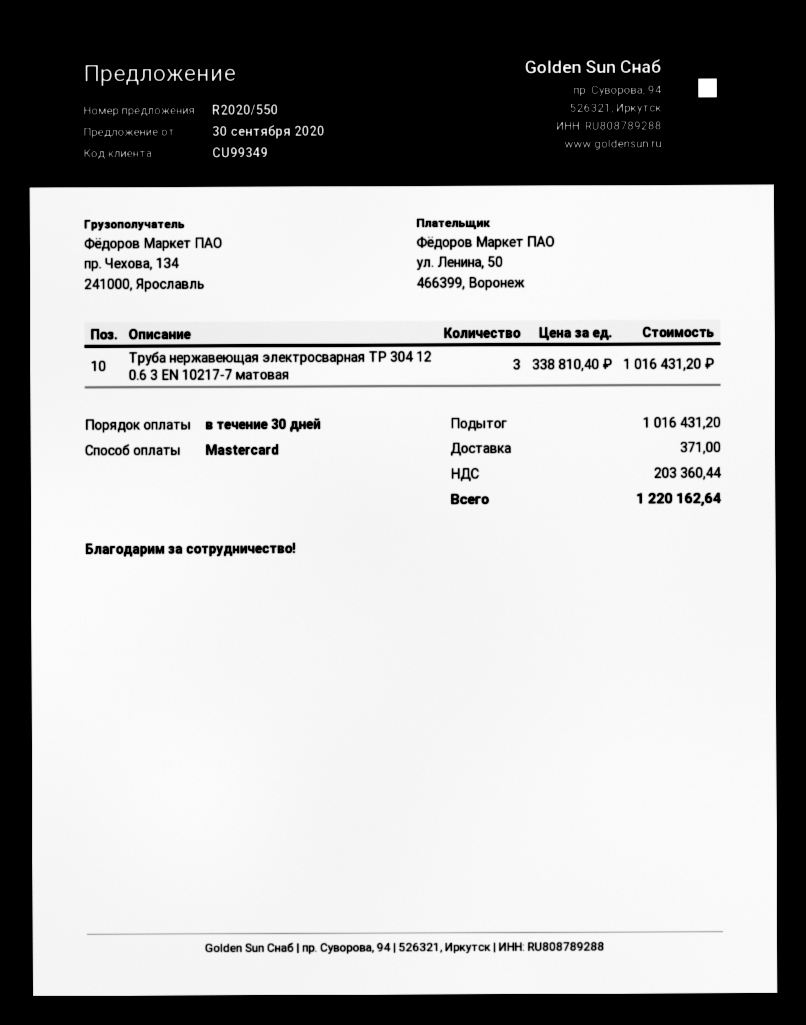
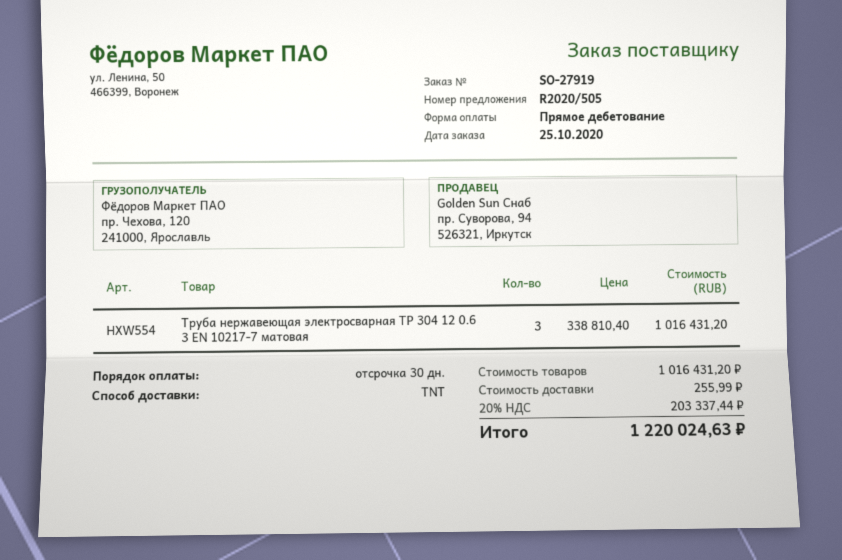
quote number: R2020/550 -> R2020/505
payment method: Mastercard -> direct debit
ship to: пр. Чехова, 134, 241000, Ярославль -> пр. Чехова, 120, 241000, Ярославль
shipping: 371.00 -> 255.99
tax: 203360.44 -> 203337.44
total: 1220162.64 -> 1220024.63

